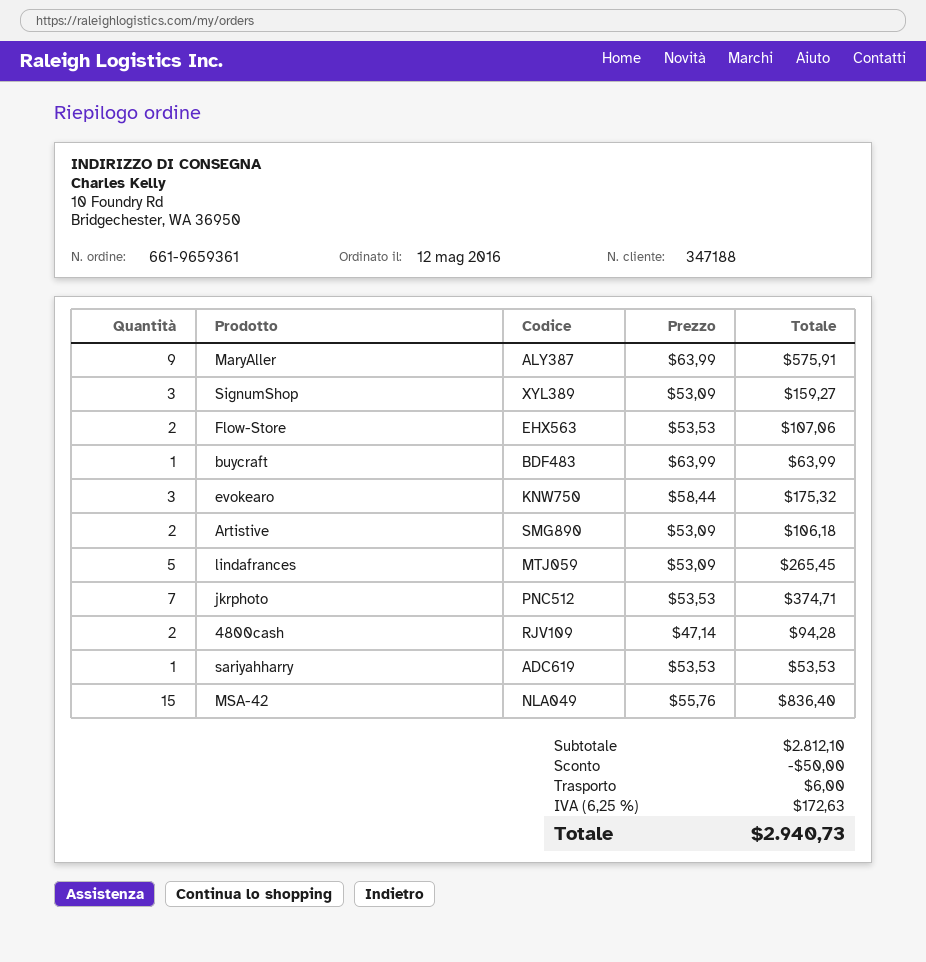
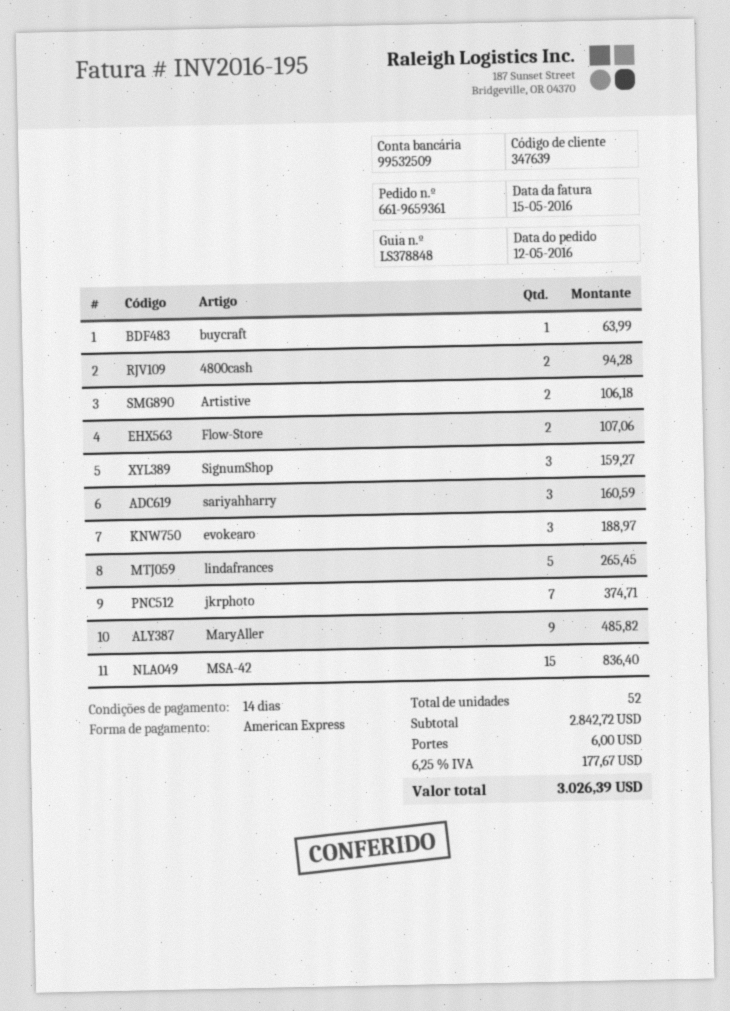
customer number: 347188 -> 347639
MaryAller: 9 for 575.91 -> 9 for 485.82
evokearo: 3 for 175.32 -> 3 for 188.97
sariyahharry: 1 for 53.53 -> 3 for 160.59
subtotal: 2812.10 -> 2842.72
discount: 50.00 -> none
tax: 6.25% = 172.63 -> 6.25% = 177.67
total: 2940.73 -> 3026.39

